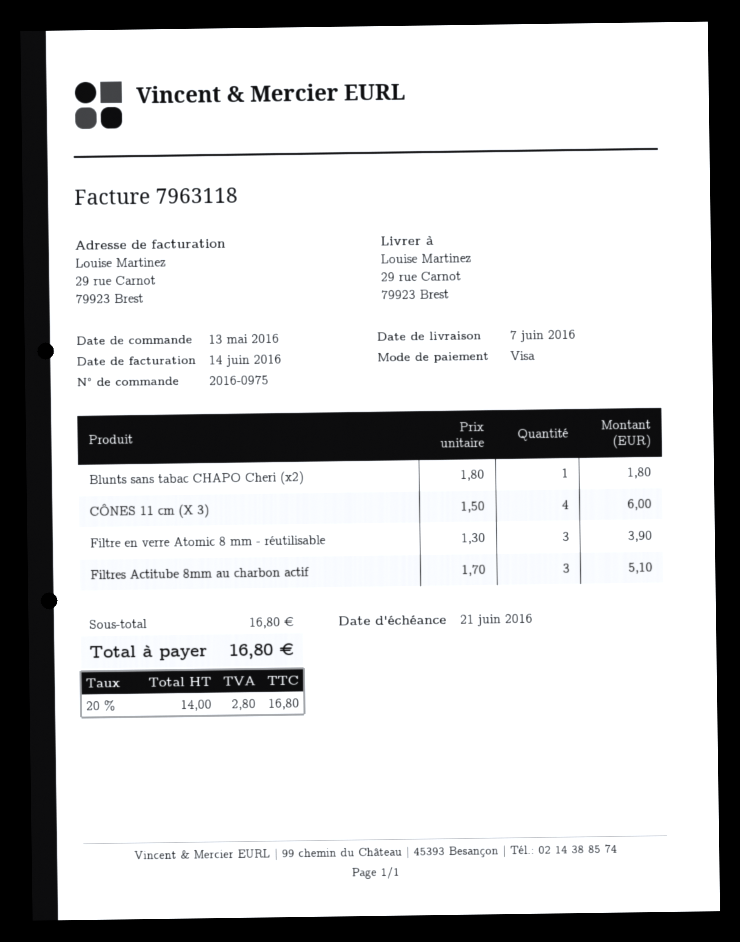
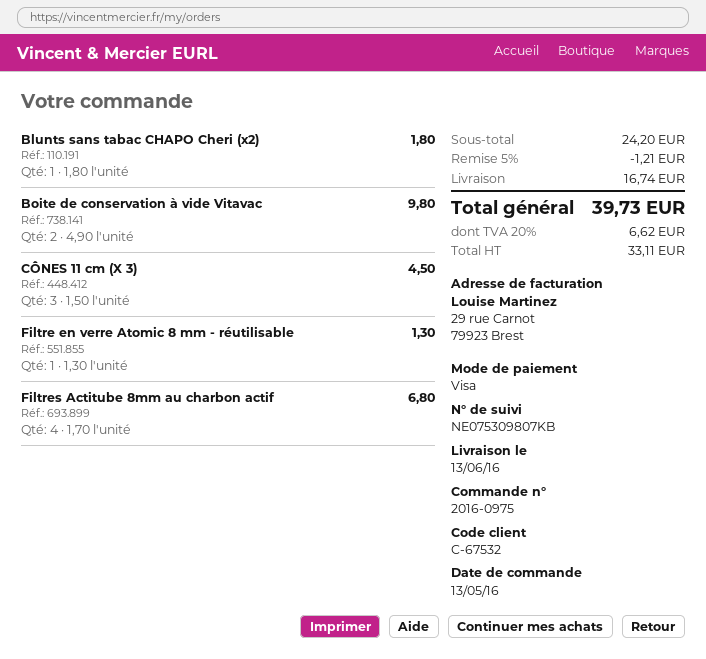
delivery date: 2016-06-07 -> 2016-06-13
CÔNES 11 cm (X 3): 4 x 1.50 = 6.00 -> 3 x 1.50 = 4.50
Filtre en verre Atomic 8 mm - réutilisable: 3 x 1.30 = 3.90 -> 1 x 1.30 = 1.30
Filtres Actitube 8mm au charbon actif: 3 x 1.70 = 5.10 -> 4 x 1.70 = 6.80
Boite de conservation à vide Vitavac: none -> 2 x 4.90 = 9.80
subtotal: 16.80 -> 24.20
discount: none -> 5% = 1.21
shipping: none -> 16.74
net: 14.00 -> 33.11
tax: 20% = 2.80 -> 20% = 6.62
total: 16.80 -> 39.73

